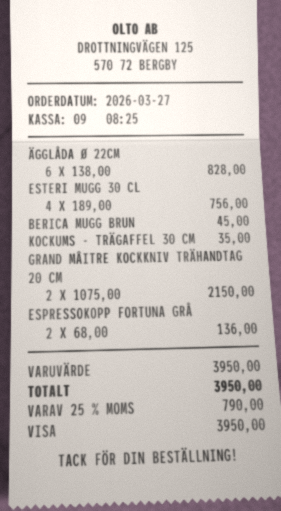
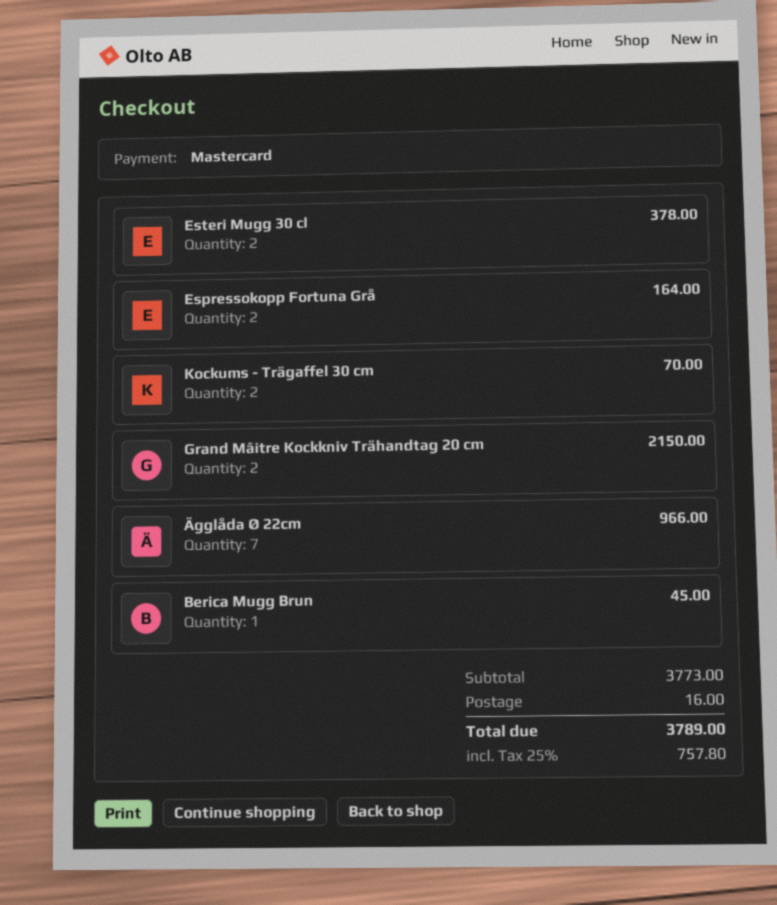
payment method: Visa -> Mastercard
ÄGGLÅDA Ø 22CM: 6 for 828.00 -> 7 for 966.00
ESTERI MUGG 30 CL: 4 for 756.00 -> 2 for 378.00
KOCKUMS - TRÄGAFFEL 30 CM: 1 for 35.00 -> 2 for 70.00
ESPRESSOKOPP FORTUNA GRÅ: 2 for 136.00 -> 2 for 164.00
subtotal: 3950.00 -> 3773.00
shipping: none -> 16.00
tax: 25% = 790.00 -> 25% = 757.80
total: 3950.00 -> 3789.00

